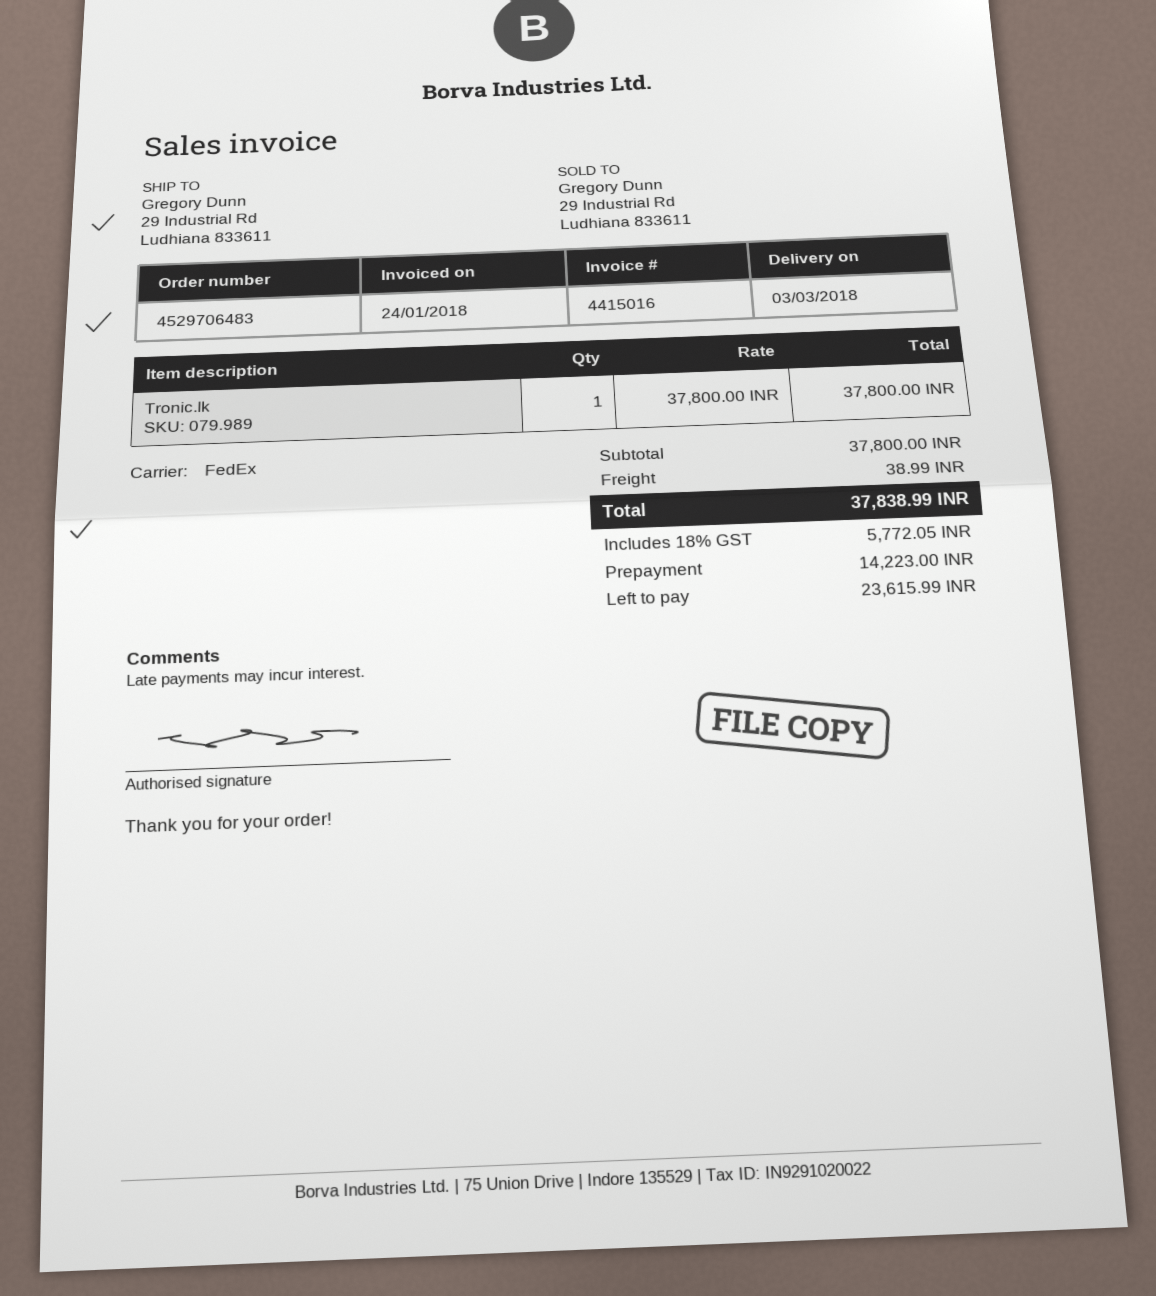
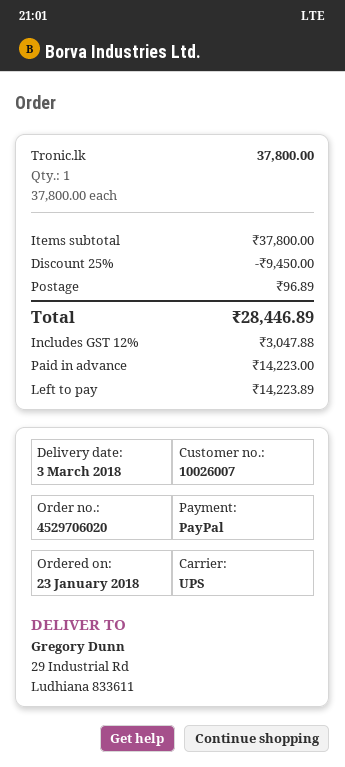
order number: 4529706483 -> 4529706020
shipping method: FedEx -> UPS
discount: none -> 25% = 9450.00
shipping: 38.99 -> 96.89
tax: 18% = 5772.05 -> 12% = 3047.88
total: 37838.99 -> 28446.89
balance: 23615.99 -> 14223.89

